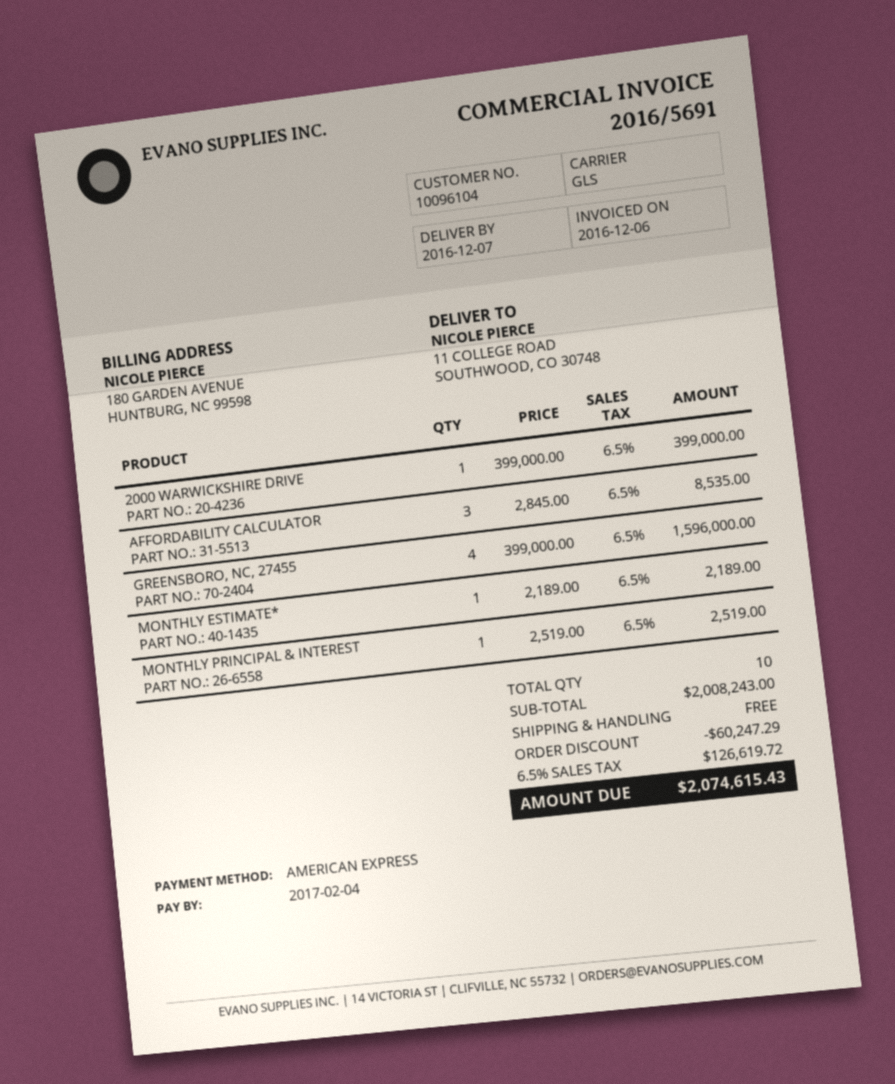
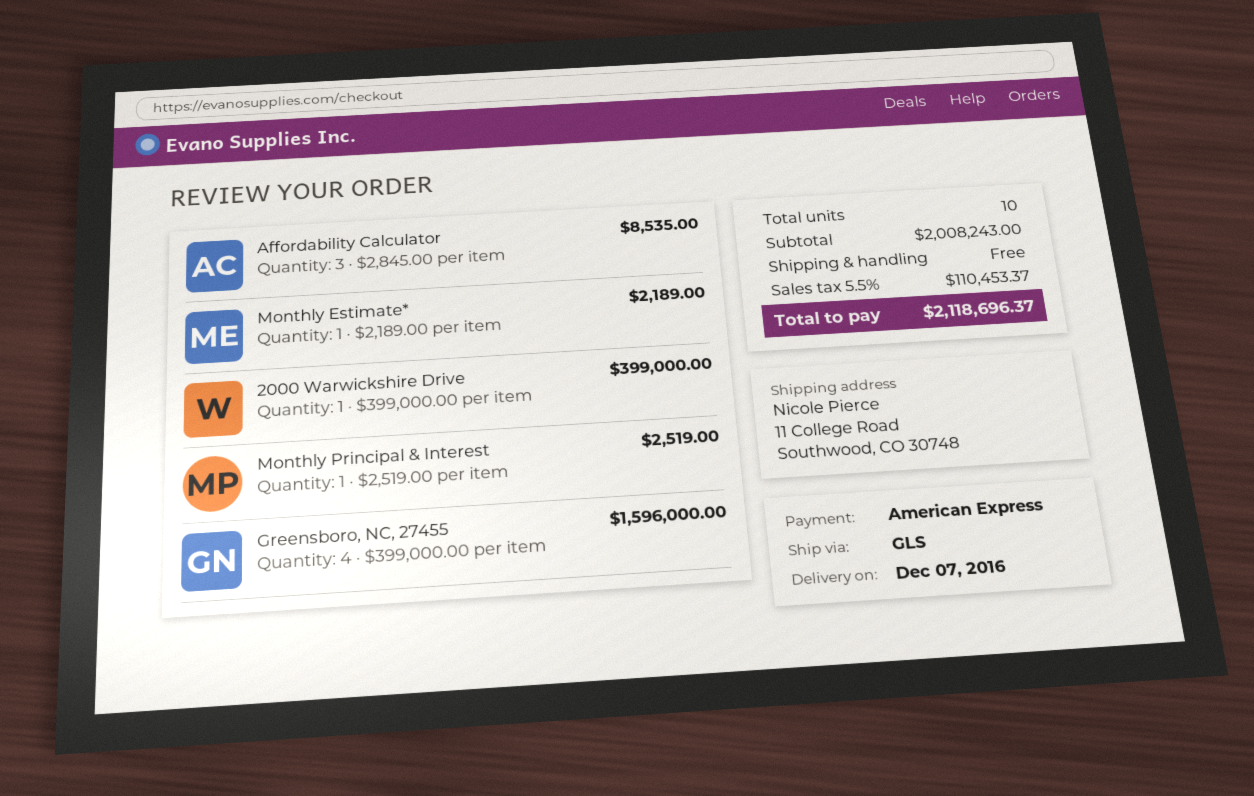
discount: 60247.29 -> none
tax: 6.5% = 126619.72 -> 5.5% = 110453.37
total: 2074615.43 -> 2118696.37

